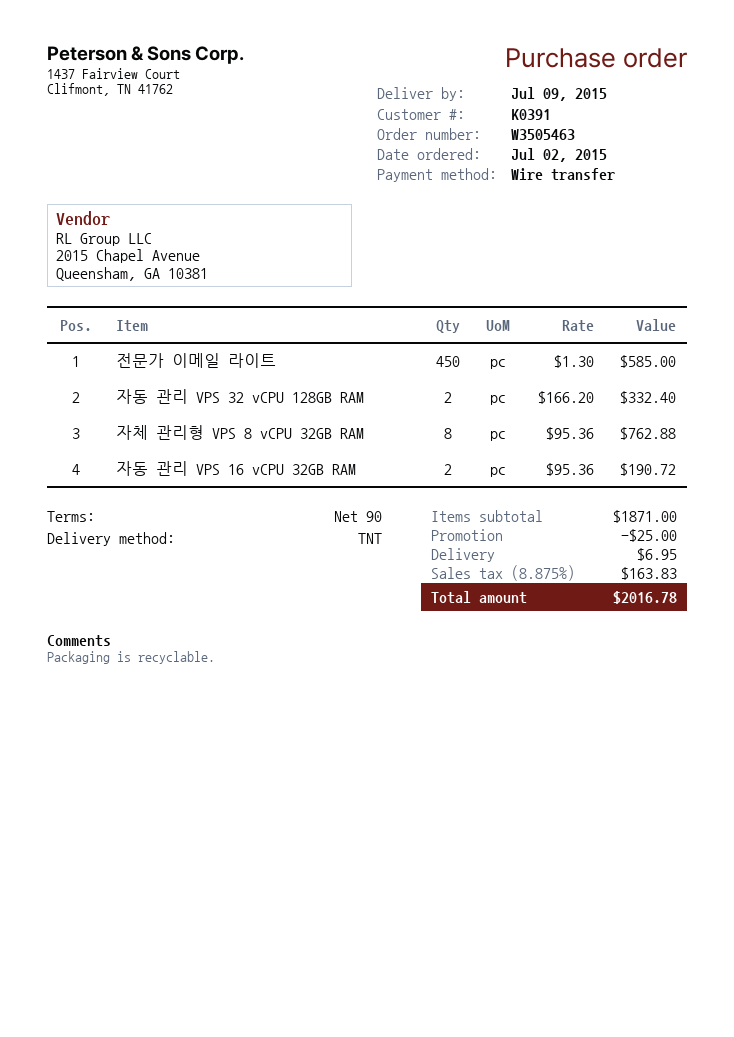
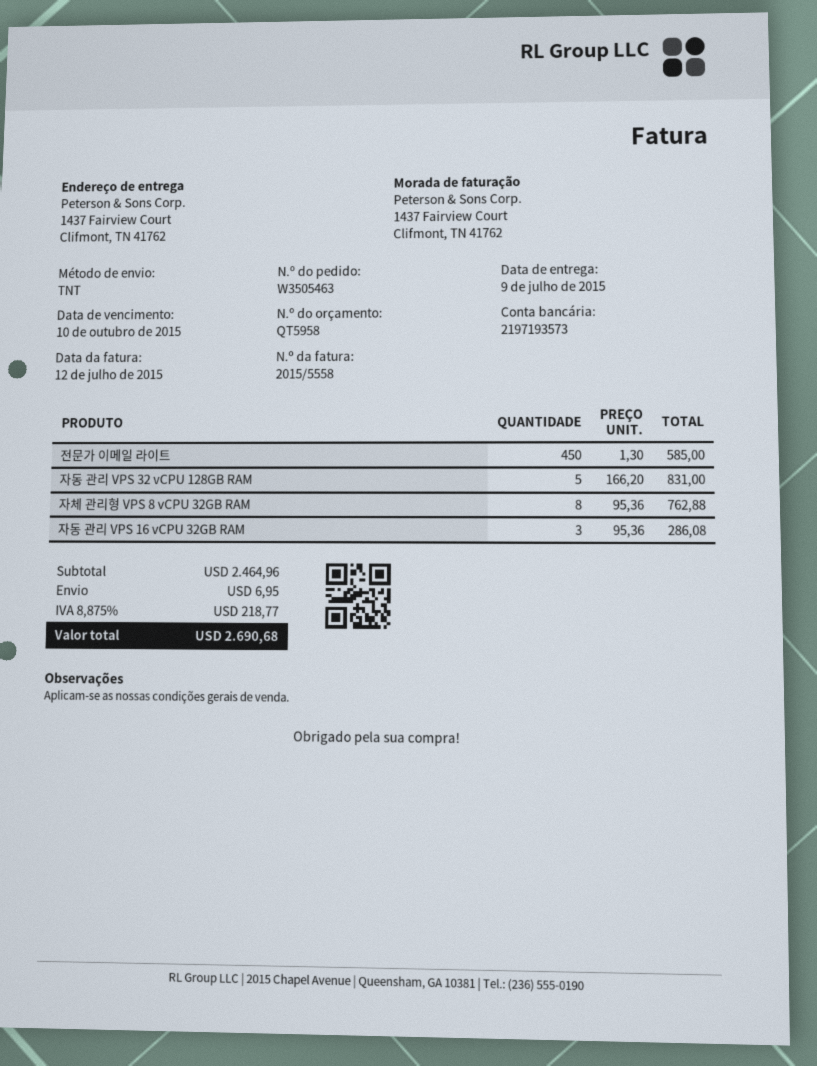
자동 관리 VPS 32 vCPU 128GB RAM: 2 x 166.20 = 332.40 -> 5 x 166.20 = 831.00
자동 관리 VPS 16 vCPU 32GB RAM: 2 x 95.36 = 190.72 -> 3 x 95.36 = 286.08
subtotal: 1871.00 -> 2464.96
discount: 25.00 -> none
tax: 8.875% = 163.83 -> 8.875% = 218.77
total: 2016.78 -> 2690.68

